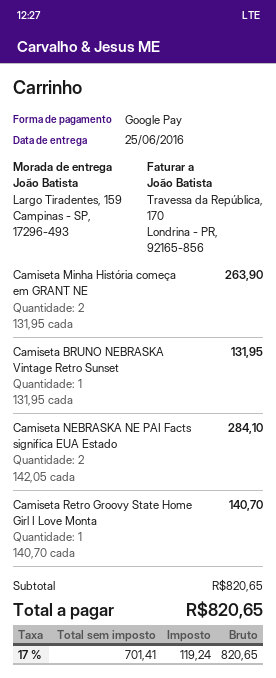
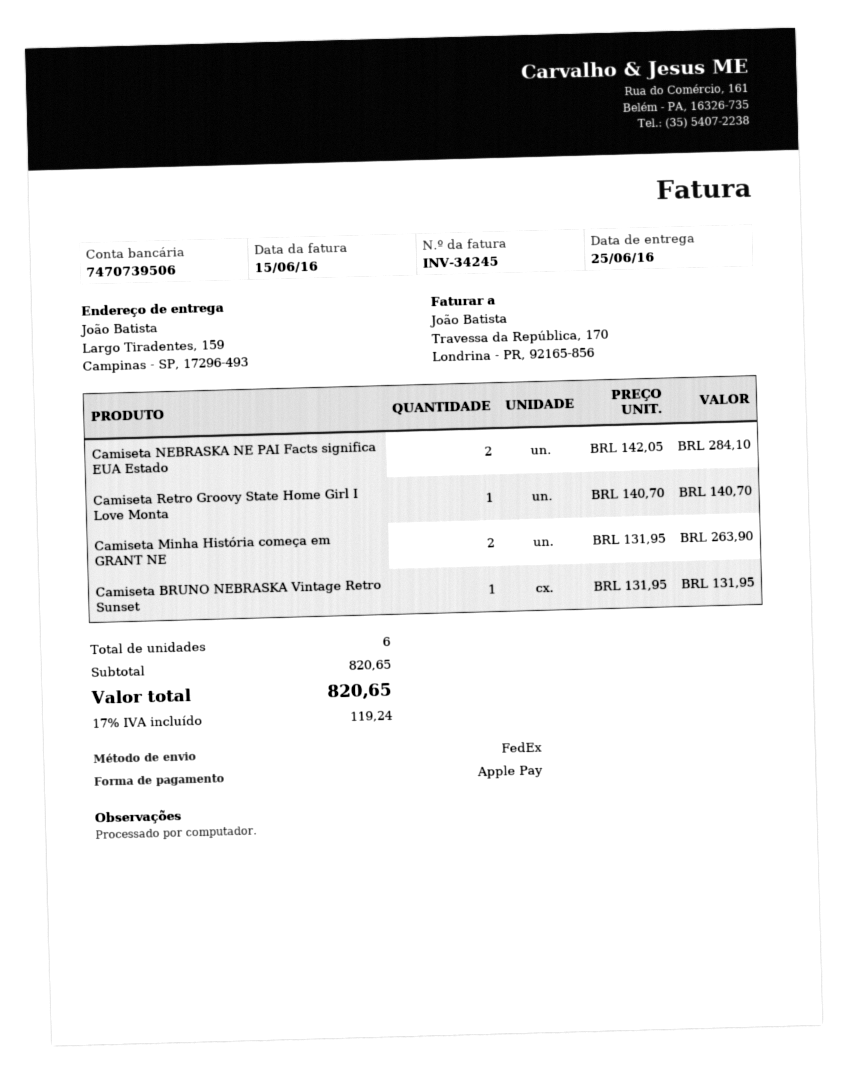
payment method: Google Pay -> Apple Pay

